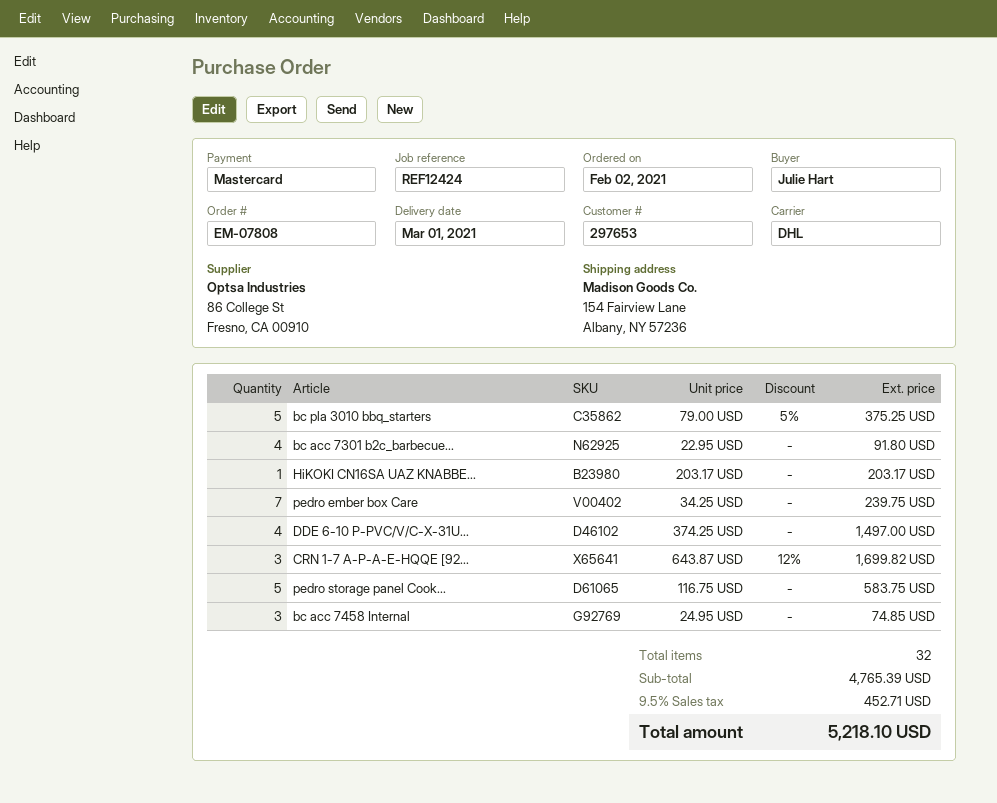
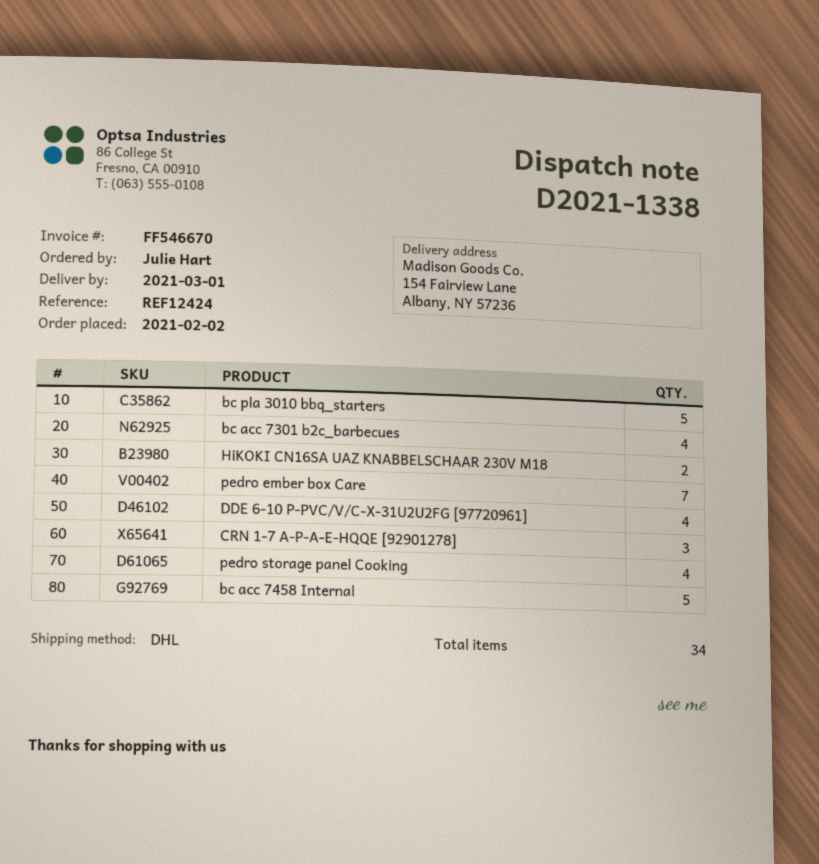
HiKOKI CN16SA UAZ KNABBE...: 1 -> 2
pedro storage panel Cook...: 5 -> 4
bc acc 7458 Internal: 3 -> 5
total quantity: 32 -> 34

